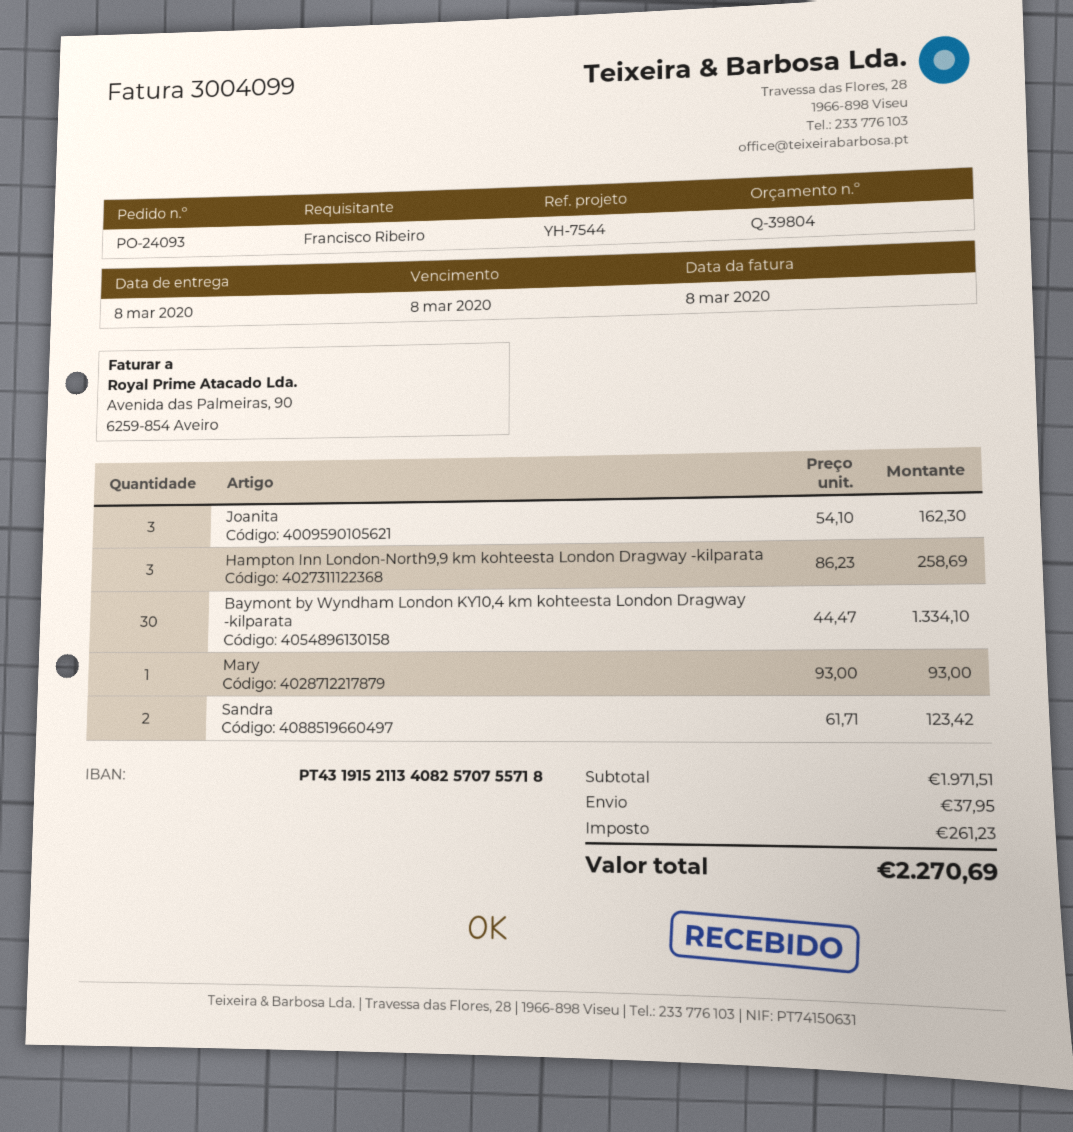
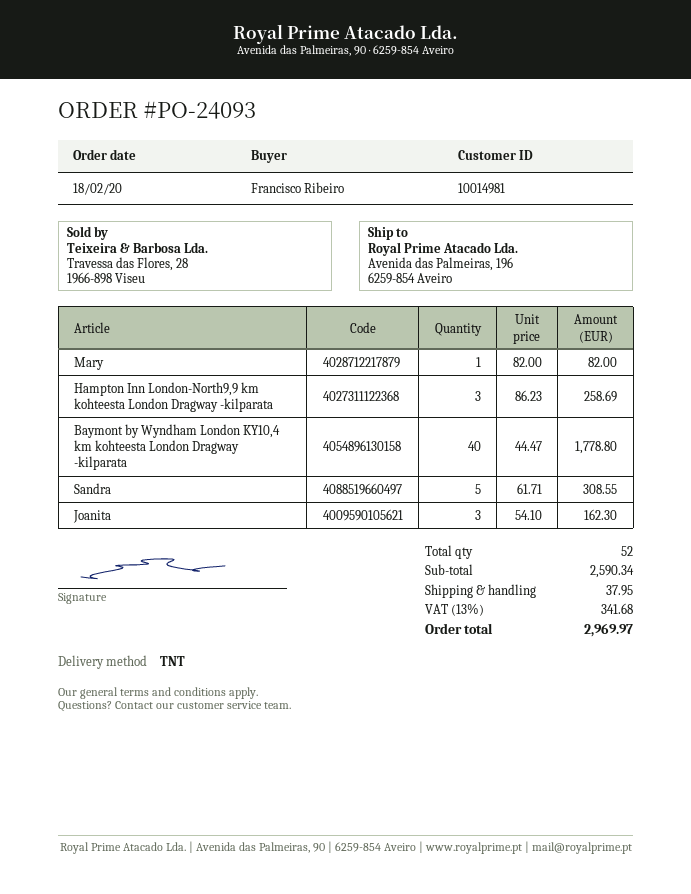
Baymont by Wyndham London KY10,4 km kohteesta London Dragway -kilparata: 30 x 44.47 = 1334.10 -> 40 x 44.47 = 1778.80
Mary: 1 x 93.00 = 93.00 -> 1 x 82.00 = 82.00
Sandra: 2 x 61.71 = 123.42 -> 5 x 61.71 = 308.55
subtotal: 1971.51 -> 2590.34
tax: 261.23 -> 341.68
total: 2270.69 -> 2969.97

